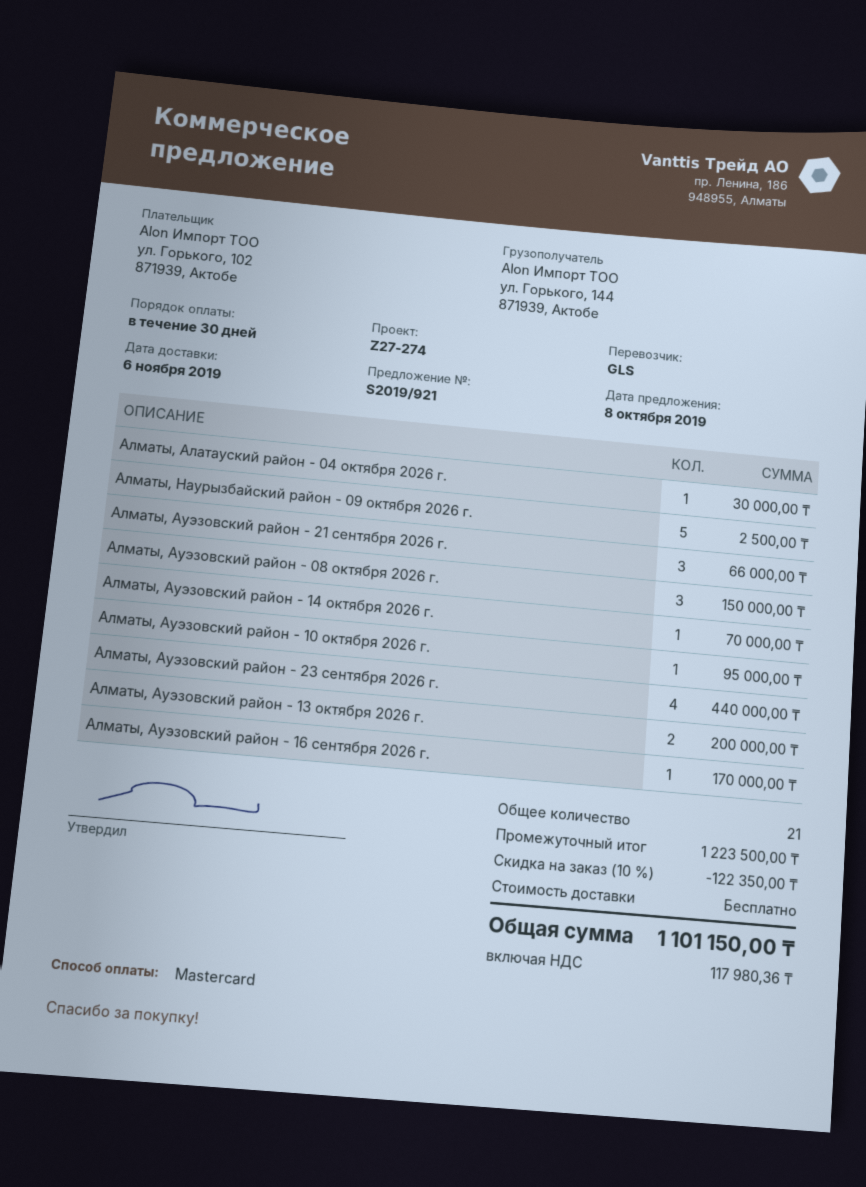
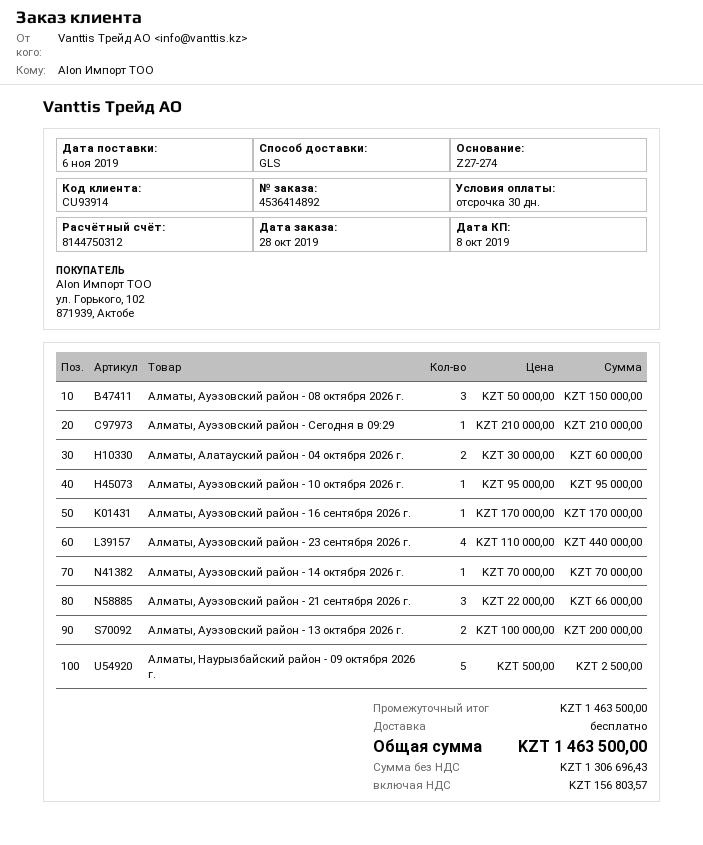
Алматы, Алатауский район - 04 октября 2026 г.: 1 for 30000.00 -> 2 for 60000.00
Алматы, Ауэзовский район - Сегодня в 09:29: none -> 1 for 210000.00
subtotal: 1223500.00 -> 1463500.00
discount: 10% = 122350.00 -> none
tax: 117980.36 -> 156803.57
total: 1101150.00 -> 1463500.00

